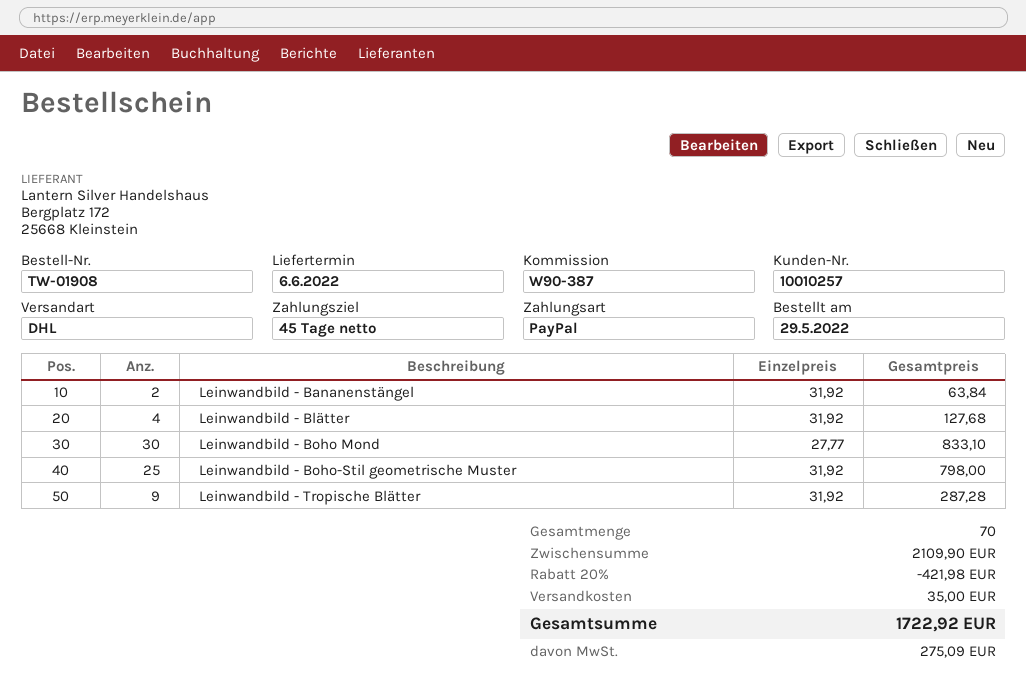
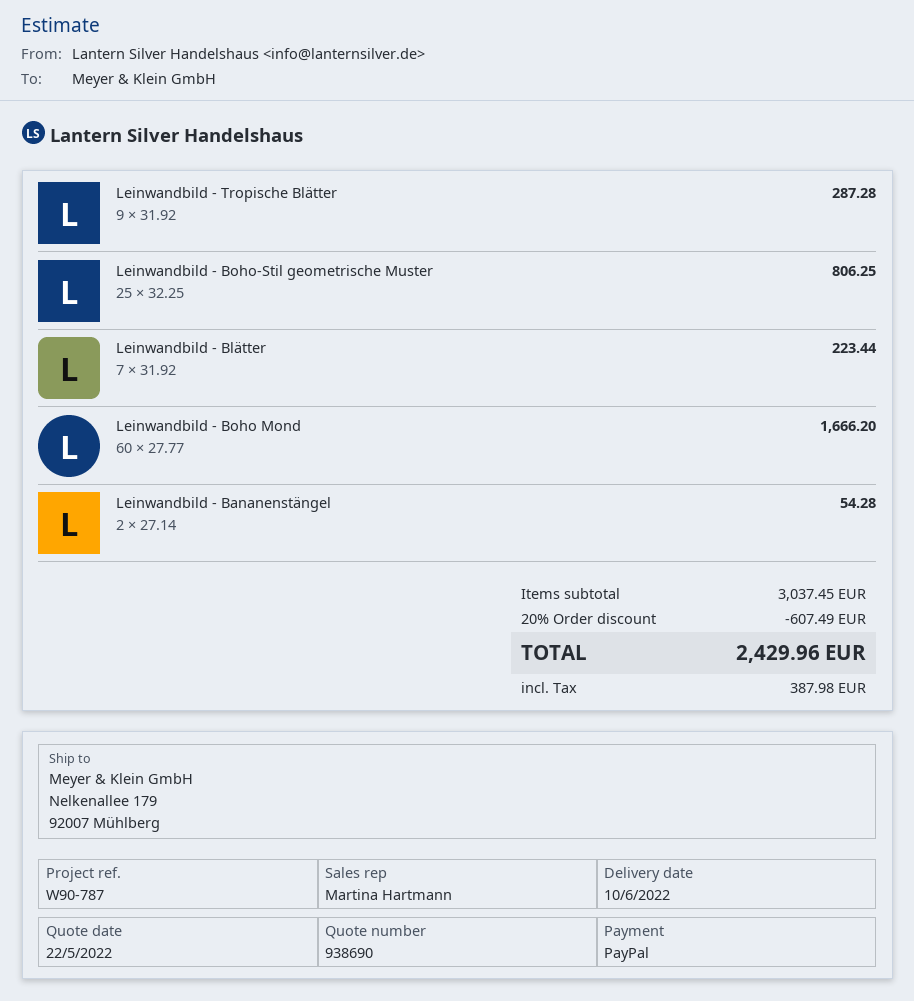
delivery date: 2022-06-06 -> 2022-06-10
reference: W90-387 -> W90-787
Leinwandbild - Bananenstängel: 2 x 31.92 = 63.84 -> 2 x 27.14 = 54.28
Leinwandbild - Blätter: 4 x 31.92 = 127.68 -> 7 x 31.92 = 223.44
Leinwandbild - Boho Mond: 30 x 27.77 = 833.10 -> 60 x 27.77 = 1666.20
Leinwandbild - Boho-Stil geometrische Muster: 25 x 31.92 = 798.00 -> 25 x 32.25 = 806.25
subtotal: 2109.90 -> 3037.45
discount: 20% = 421.98 -> 20% = 607.49
shipping: 35.00 -> none
tax: 275.09 -> 387.98
total: 1722.92 -> 2429.96

